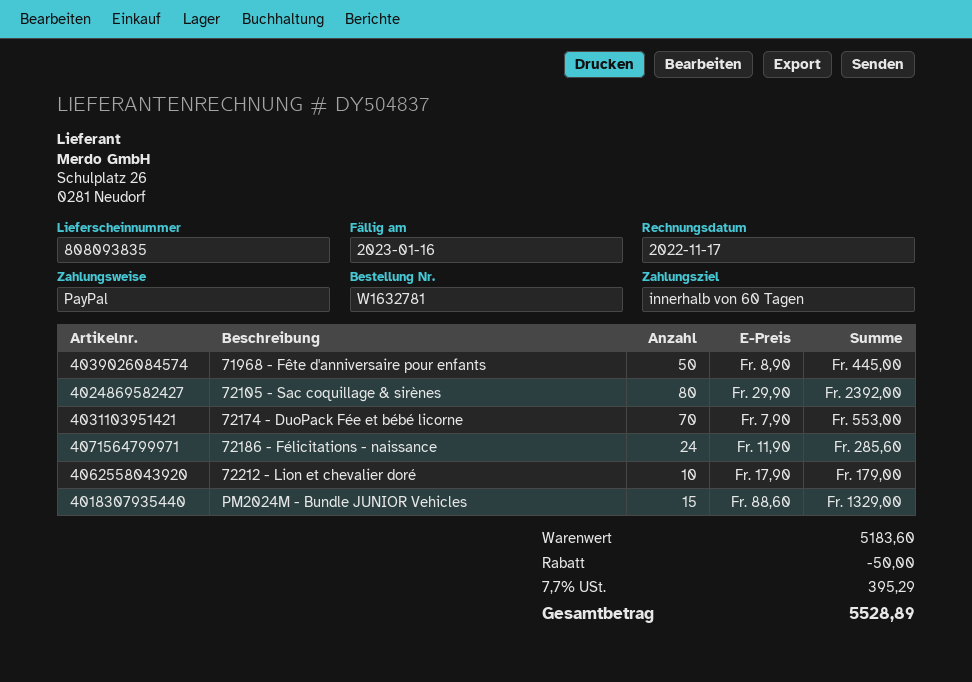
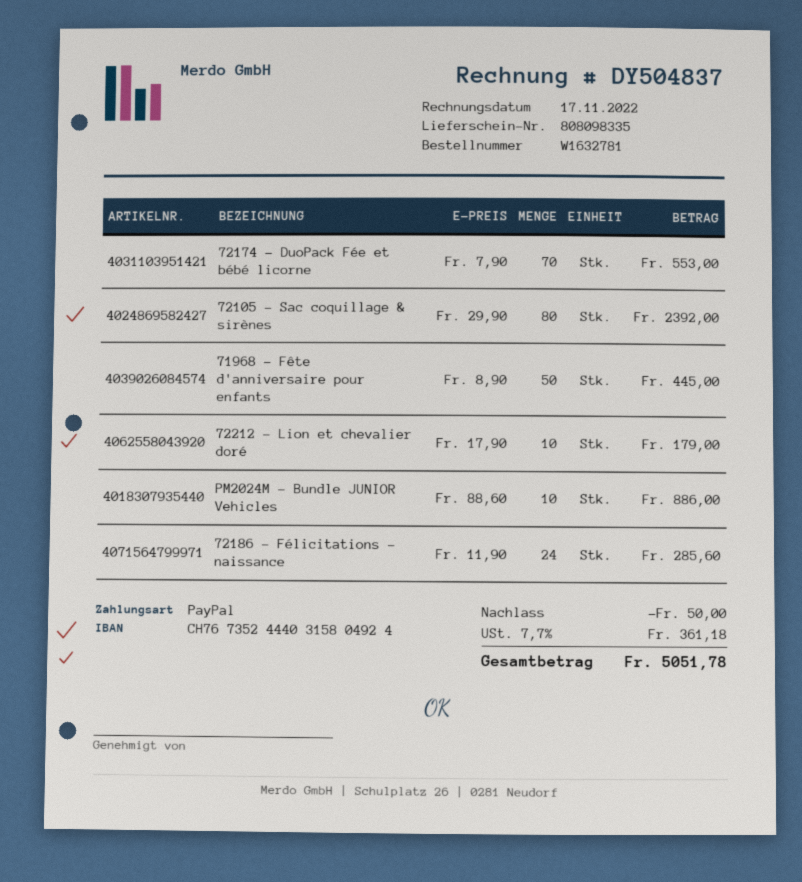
delivery note number: 808093835 -> 808098335
PM2024M - Bundle JUNIOR Vehicles: 15 x 88.60 = 1329.00 -> 10 x 88.60 = 886.00
tax: 7.7% = 395.29 -> 7.7% = 361.18
total: 5528.89 -> 5051.78

